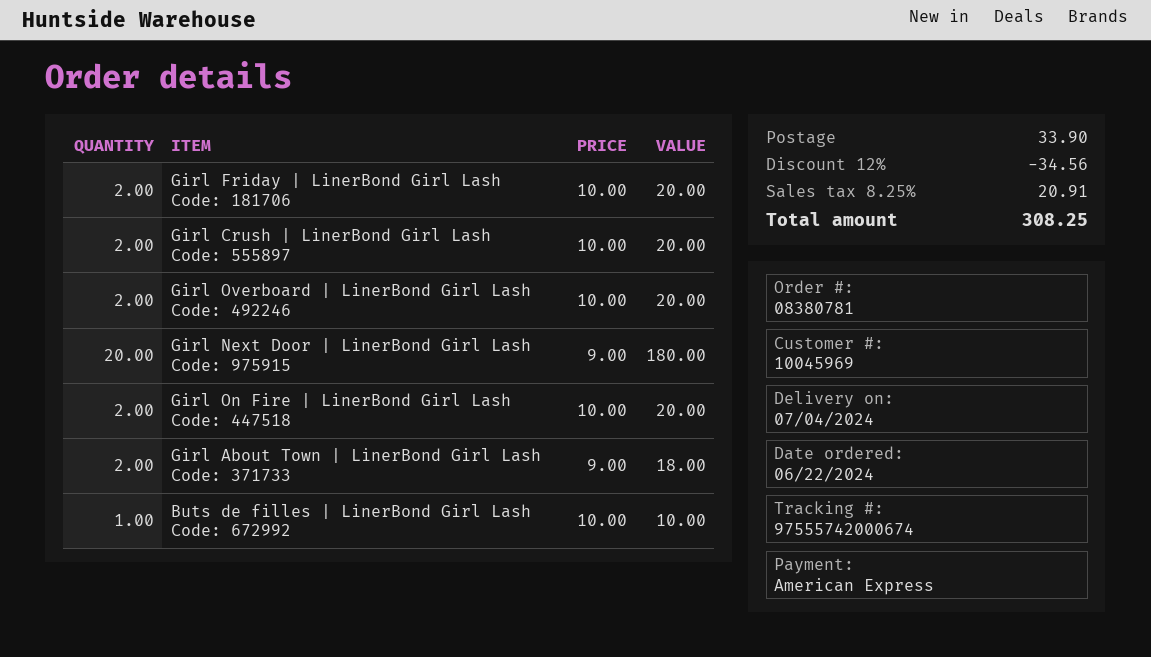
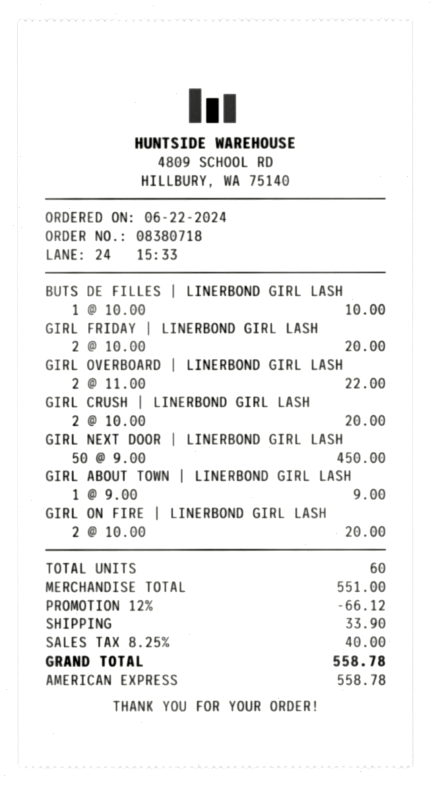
order number: 08380781 -> 08380718
Girl Overboard | LinerBond Girl Lash: 2 x 10.00 = 20.00 -> 2 x 11.00 = 22.00
Girl Next Door | LinerBond Girl Lash: 20 x 9.00 = 180.00 -> 50 x 9.00 = 450.00
Girl About Town | LinerBond Girl Lash: 2 x 9.00 = 18.00 -> 1 x 9.00 = 9.00
discount: 12% = 34.56 -> 12% = 66.12
tax: 8.25% = 20.91 -> 8.25% = 40.00
total: 308.25 -> 558.78

